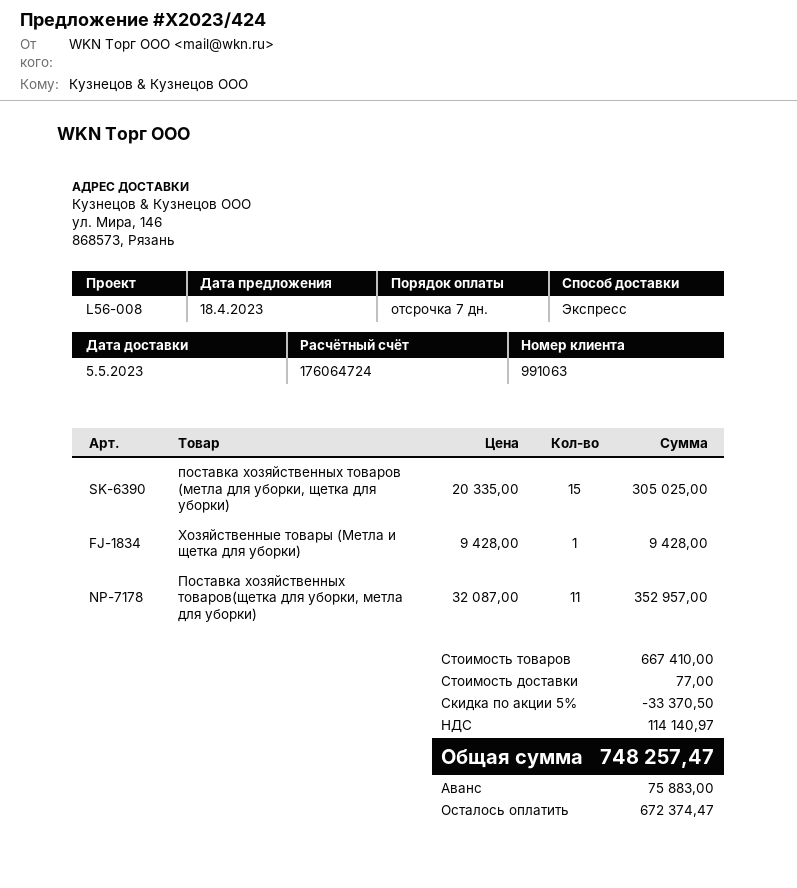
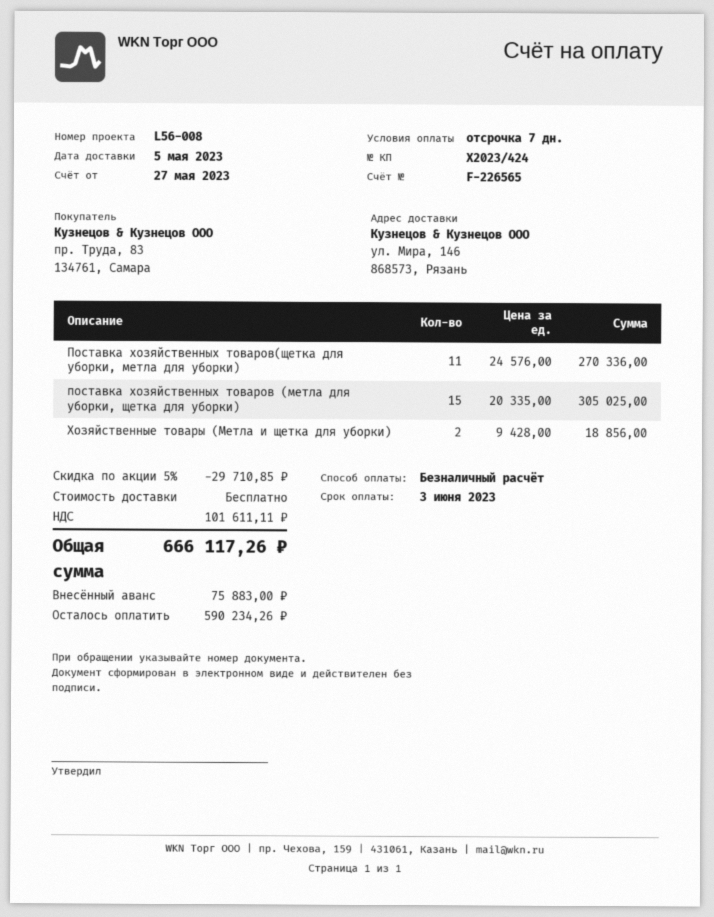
Хозяйственные товары (Метла и щетка для уборки): 1 x 9428.00 = 9428.00 -> 2 x 9428.00 = 18856.00
Поставка хозяйственных товаров(щетка для уборки, метла для уборки): 11 x 32087.00 = 352957.00 -> 11 x 24576.00 = 270336.00
discount: 5% = 33370.50 -> 5% = 29710.85
shipping: 77.00 -> 0.00
tax: 114140.97 -> 101611.11
total: 748257.47 -> 666117.26
balance: 672374.47 -> 590234.26

